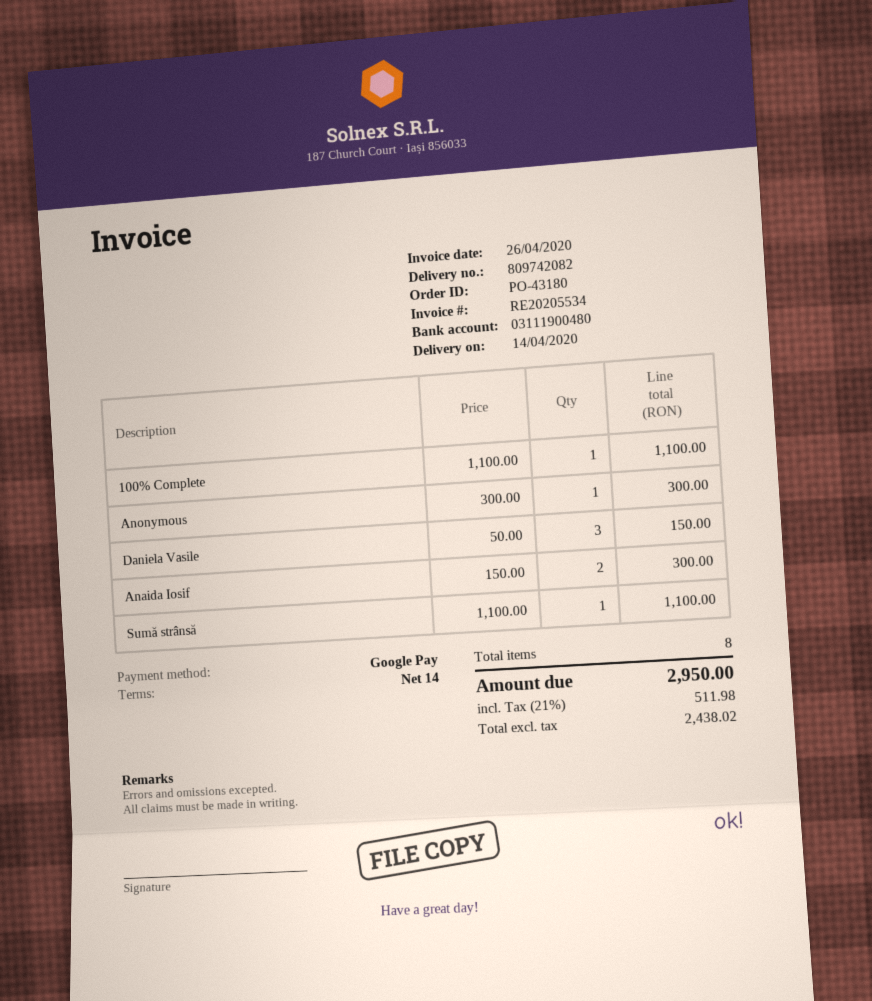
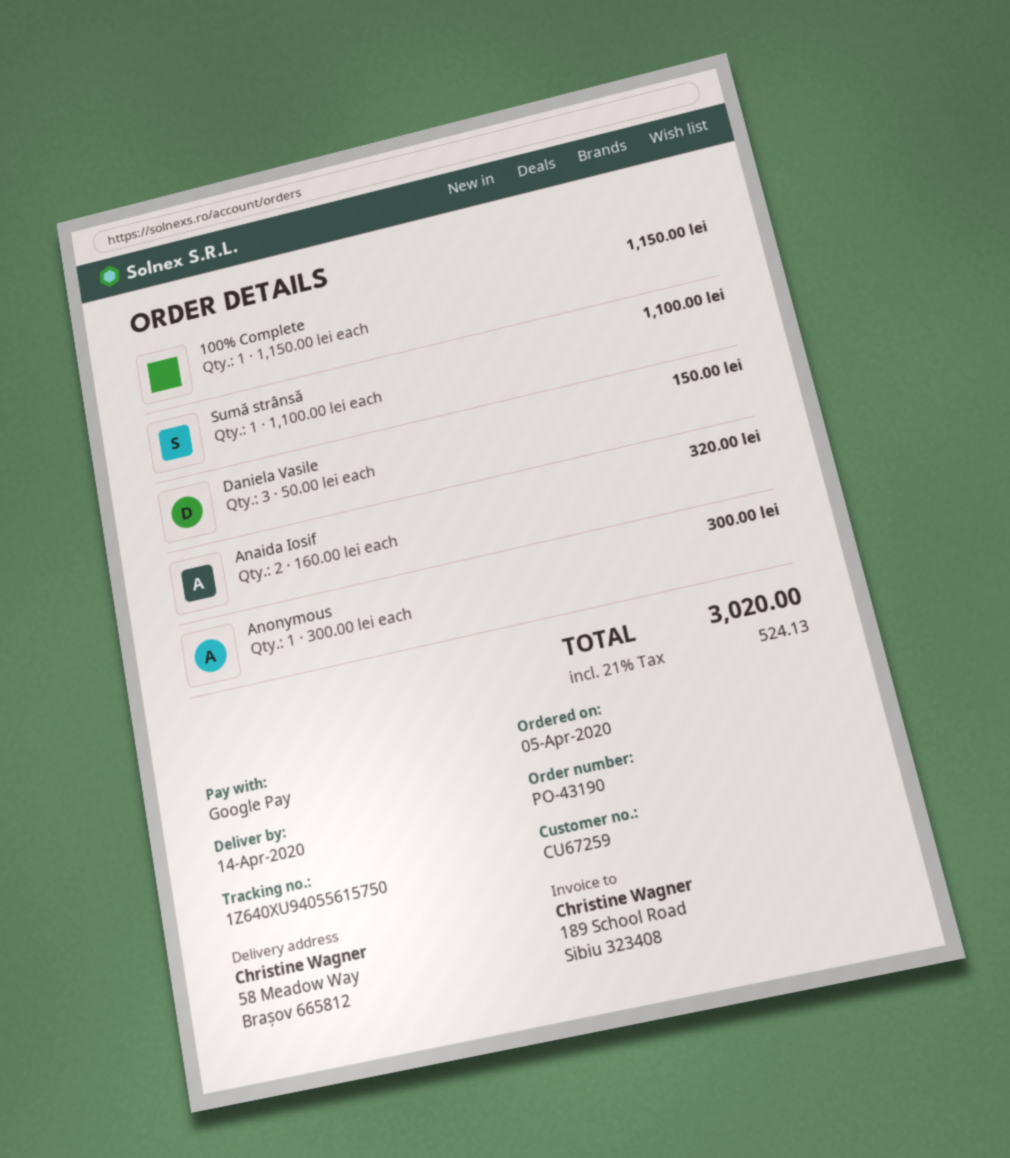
order number: PO-43180 -> PO-43190
100% Complete: 1 x 1100.00 = 1100.00 -> 1 x 1150.00 = 1150.00
Anaida Iosif: 2 x 150.00 = 300.00 -> 2 x 160.00 = 320.00
tax: 21% = 511.98 -> 21% = 524.13
total: 2950.00 -> 3020.00

